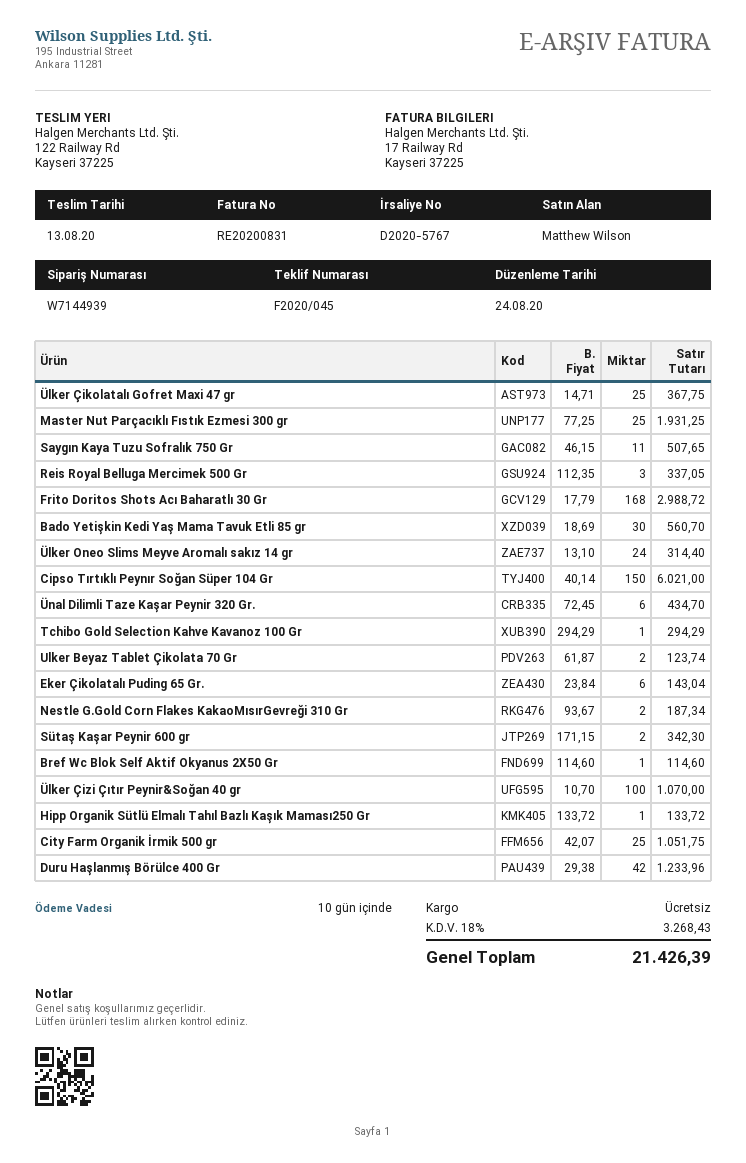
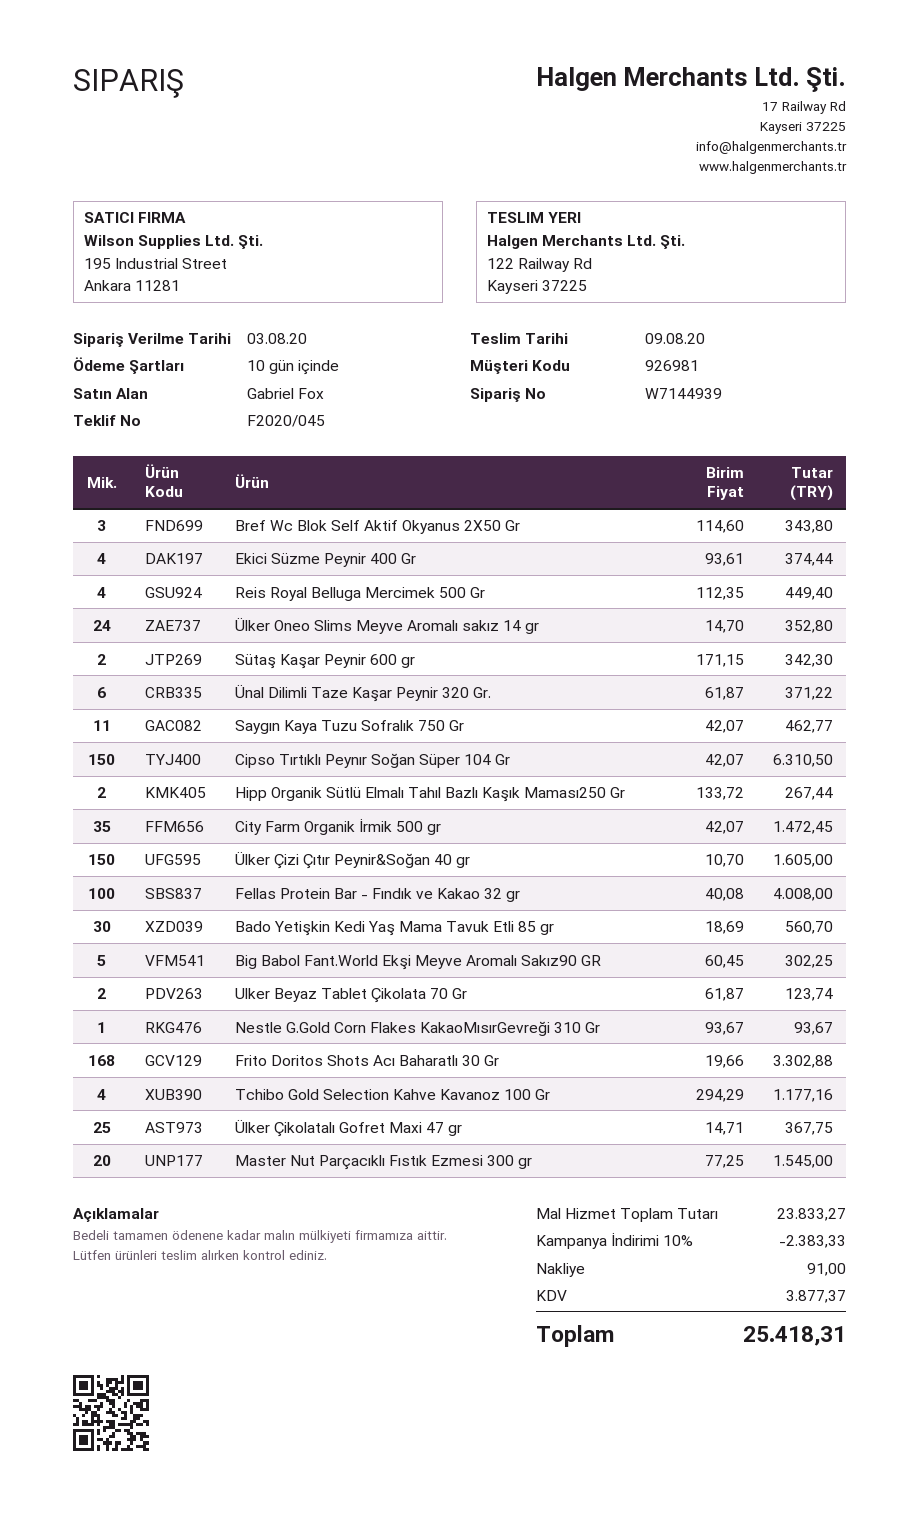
delivery date: 2020-08-13 -> 2020-08-09
ordered by: Matthew Wilson -> Gabriel Fox
Master Nut Parçacıklı Fıstık Ezmesi 300 gr: 25 x 77.25 = 1931.25 -> 20 x 77.25 = 1545.00
Saygın Kaya Tuzu Sofralık 750 Gr: 11 x 46.15 = 507.65 -> 11 x 42.07 = 462.77
Reis Royal Belluga Mercimek 500 Gr: 3 x 112.35 = 337.05 -> 4 x 112.35 = 449.40
Frito Doritos Shots Acı Baharatlı 30 Gr: 168 x 17.79 = 2988.72 -> 168 x 19.66 = 3302.88
Ülker Oneo Slims Meyve Aromalı sakız 14 gr: 24 x 13.10 = 314.40 -> 24 x 14.70 = 352.80
Cipso Tırtıklı Peynır Soğan Süper 104 Gr: 150 x 40.14 = 6021.00 -> 150 x 42.07 = 6310.50
Ünal Dilimli Taze Kaşar Peynir 320 Gr.: 6 x 72.45 = 434.70 -> 6 x 61.87 = 371.22
Tchibo Gold Selection Kahve Kavanoz 100 Gr: 1 x 294.29 = 294.29 -> 4 x 294.29 = 1177.16
Eker Çikolatalı Puding 65 Gr.: 6 x 23.84 = 143.04 -> none
Nestle G.Gold Corn Flakes KakaoMısırGevreği 310 Gr: 2 x 93.67 = 187.34 -> 1 x 93.67 = 93.67
Bref Wc Blok Self Aktif Okyanus 2X50 Gr: 1 x 114.60 = 114.60 -> 3 x 114.60 = 343.80
Ülker Çizi Çıtır Peynir&Soğan 40 gr: 100 x 10.70 = 1070.00 -> 150 x 10.70 = 1605.00
Hipp Organik Sütlü Elmalı Tahıl Bazlı Kaşık Maması250 Gr: 1 x 133.72 = 133.72 -> 2 x 133.72 = 267.44
City Farm Organik İrmik 500 gr: 25 x 42.07 = 1051.75 -> 35 x 42.07 = 1472.45
Duru Haşlanmış Börülce 400 Gr: 42 x 29.38 = 1233.96 -> none
Ekici Süzme Peynir 400 Gr: none -> 4 x 93.61 = 374.44
Fellas Protein Bar - Fındık ve Kakao 32 gr: none -> 100 x 40.08 = 4008.00
Big Babol Fant.World Ekşi Meyve Aromalı Sakız90 GR: none -> 5 x 60.45 = 302.25
discount: none -> 10% = 2383.33
shipping: 0.00 -> 91.00
tax: 3268.43 -> 3877.37
total: 21426.39 -> 25418.31

